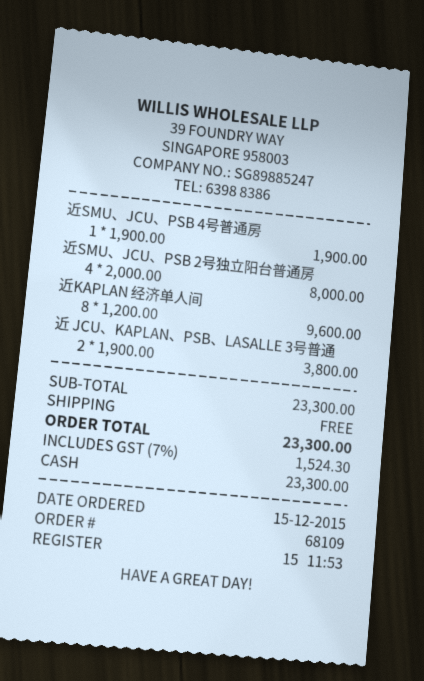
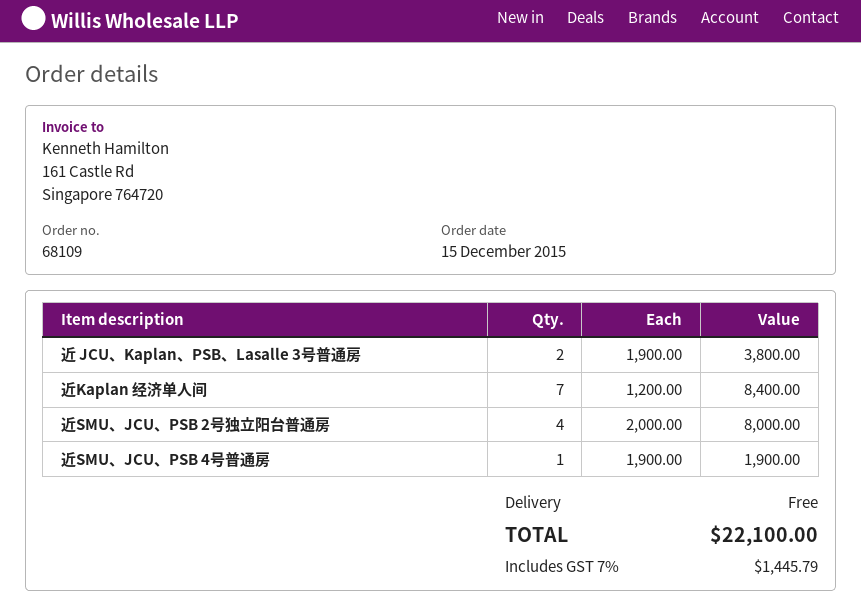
近KAPLAN 经济单人间: 8 x 1200.00 = 9600.00 -> 7 x 1200.00 = 8400.00
tax: 7% = 1524.30 -> 7% = 1445.79
total: 23300.00 -> 22100.00

